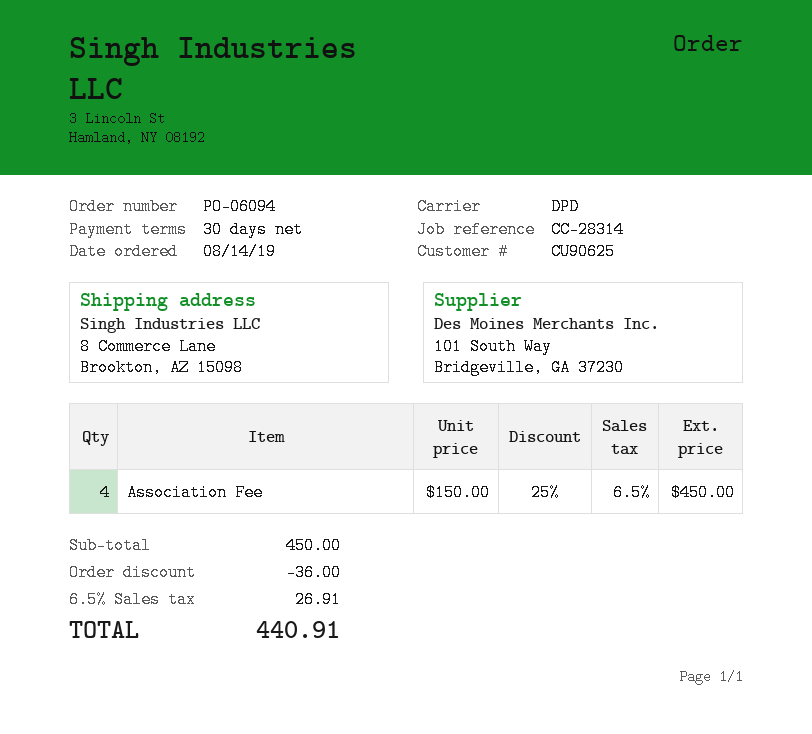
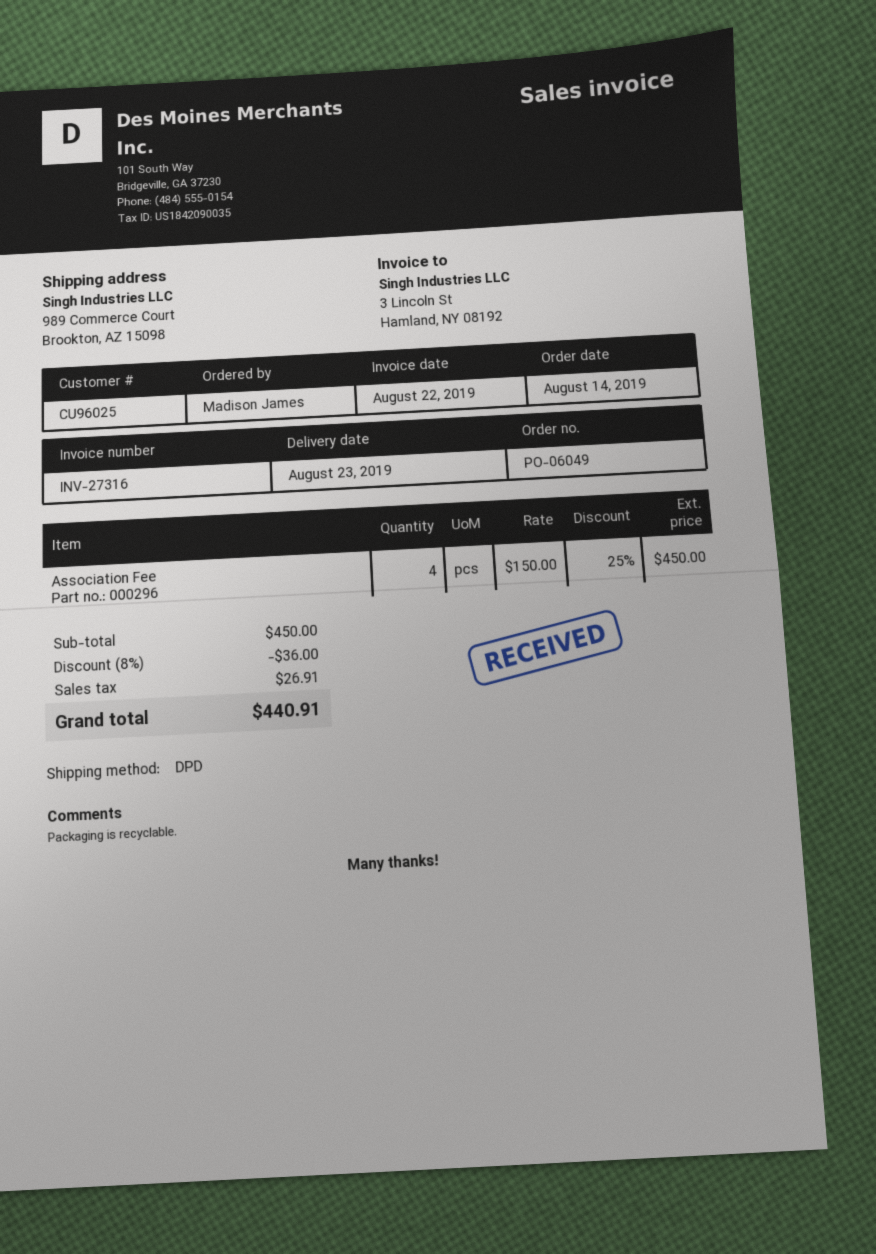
order number: PO-06094 -> PO-06049
customer number: CU90625 -> CU96025
ship to: 8 Commerce Lane, Brookton, AZ 15098 -> 989 Commerce Court, Brookton, AZ 15098

